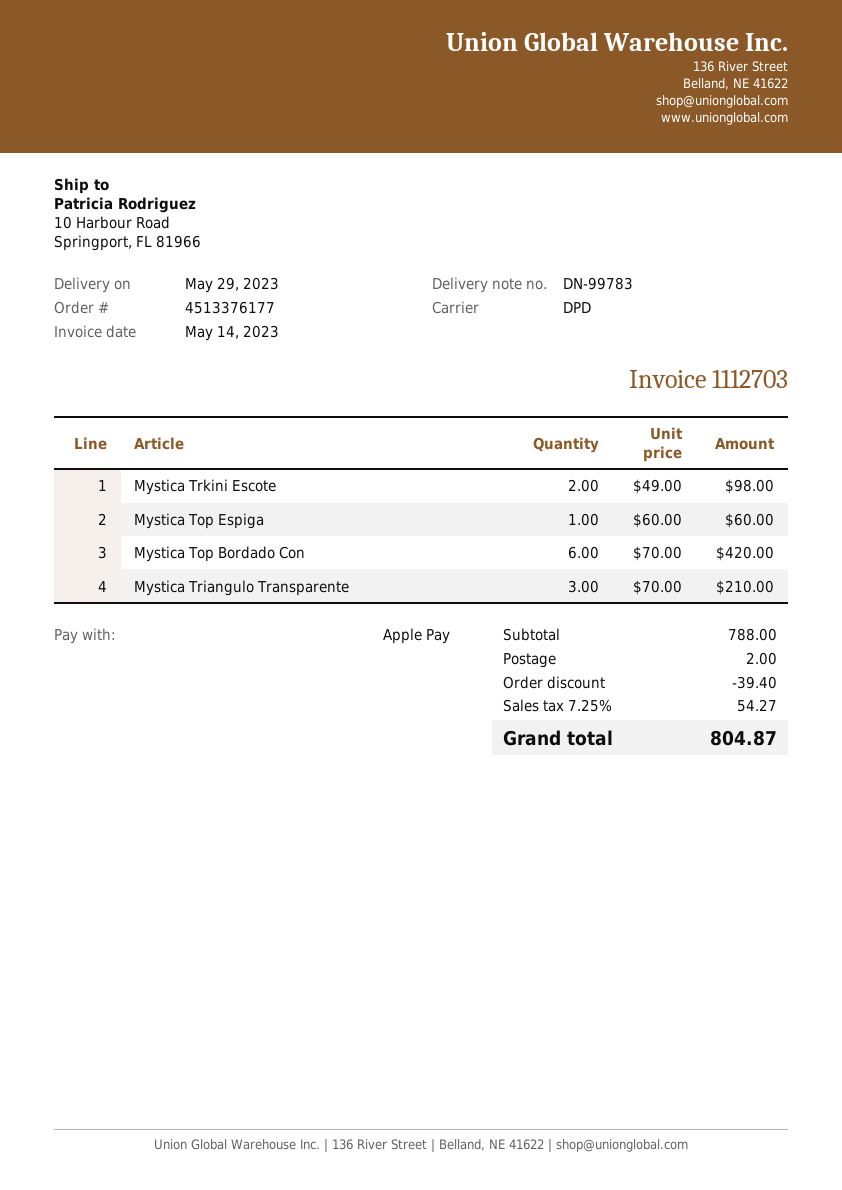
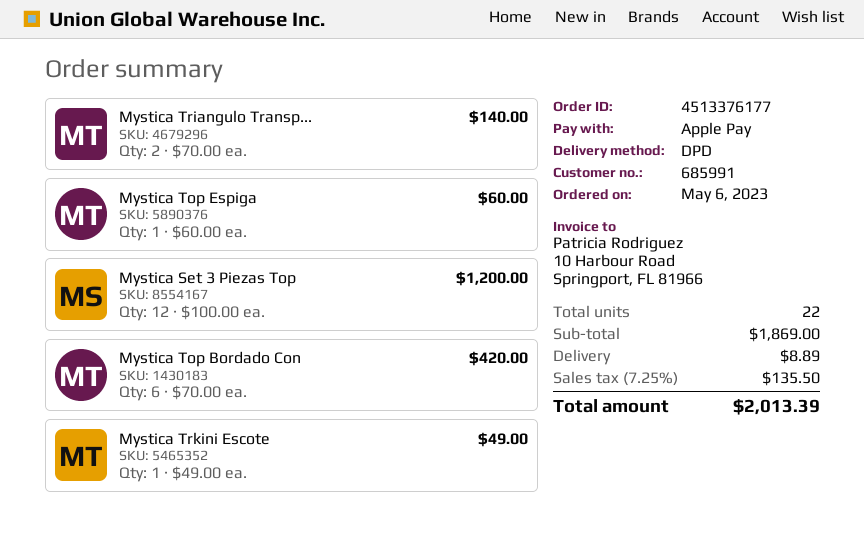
Mystica Trkini Escote: 2 x 49.00 = 98.00 -> 1 x 49.00 = 49.00
Mystica Triangulo Transparente: 3 x 70.00 = 210.00 -> 2 x 70.00 = 140.00
Mystica Set 3 Piezas Top: none -> 12 x 100.00 = 1200.00
subtotal: 788.00 -> 1869.00
discount: 39.40 -> none
shipping: 2.00 -> 8.89
tax: 7.25% = 54.27 -> 7.25% = 135.50
total: 804.87 -> 2013.39

